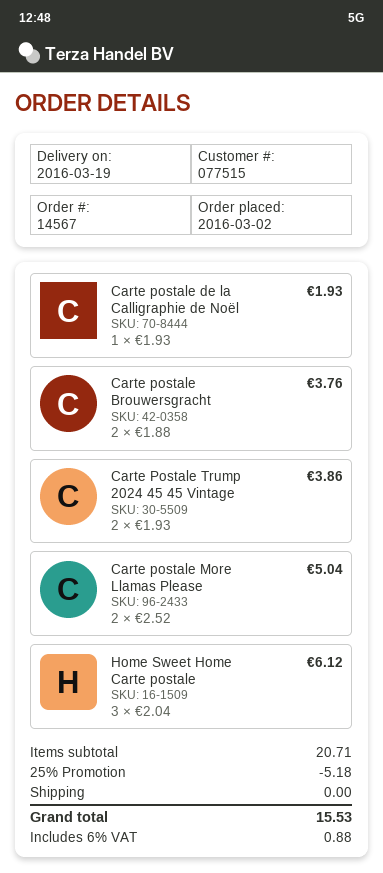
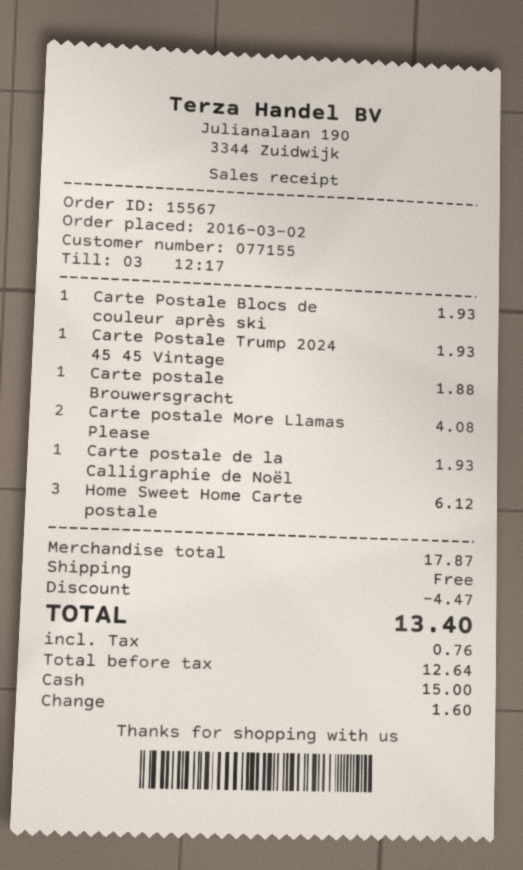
order number: 14567 -> 15567
customer number: 077515 -> 077155
Carte postale Brouwersgracht: 2 for 3.76 -> 1 for 1.88
Carte Postale Trump 2024 45 45 Vintage: 2 for 3.86 -> 1 for 1.93
Carte postale More Llamas Please: 2 for 5.04 -> 2 for 4.08
Carte Postale Blocs de couleur après ski: none -> 1 for 1.93
subtotal: 20.71 -> 17.87
discount: 5.18 -> 4.47
tax: 0.88 -> 0.76
total: 15.53 -> 13.40

